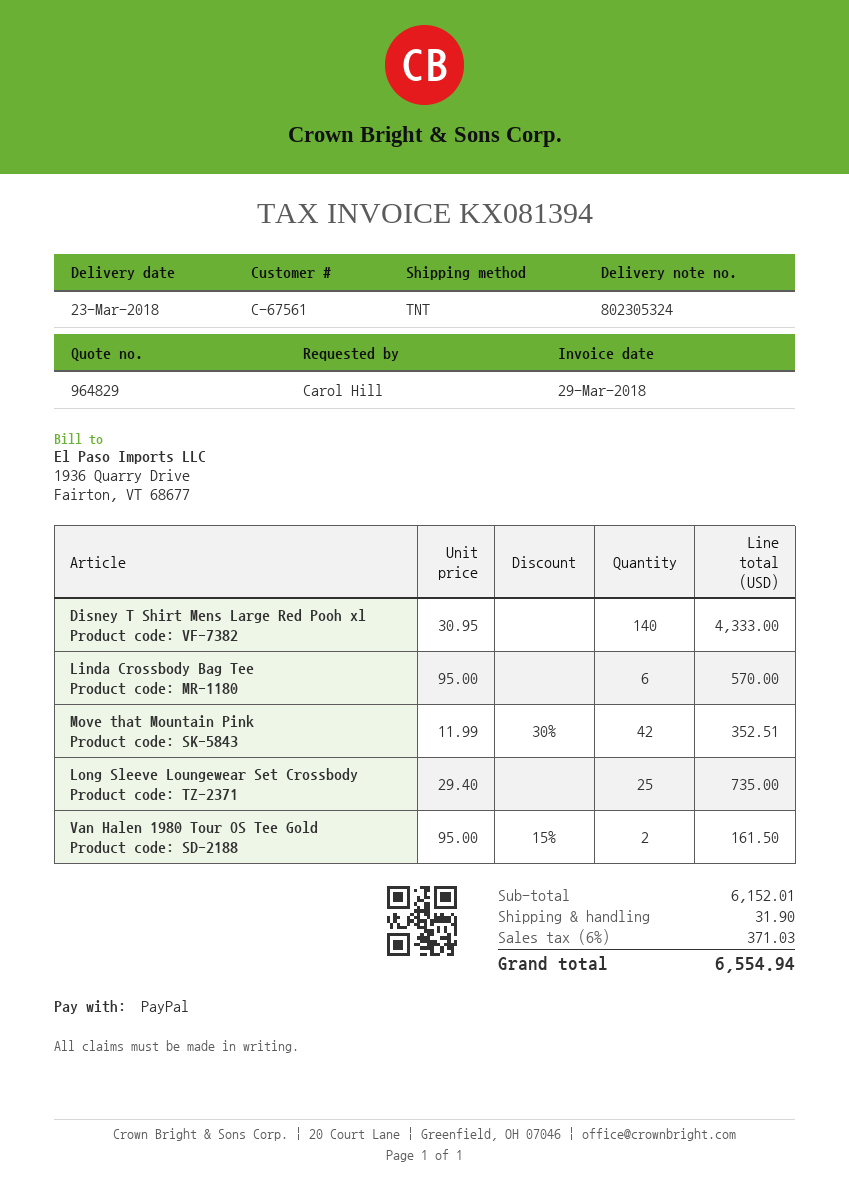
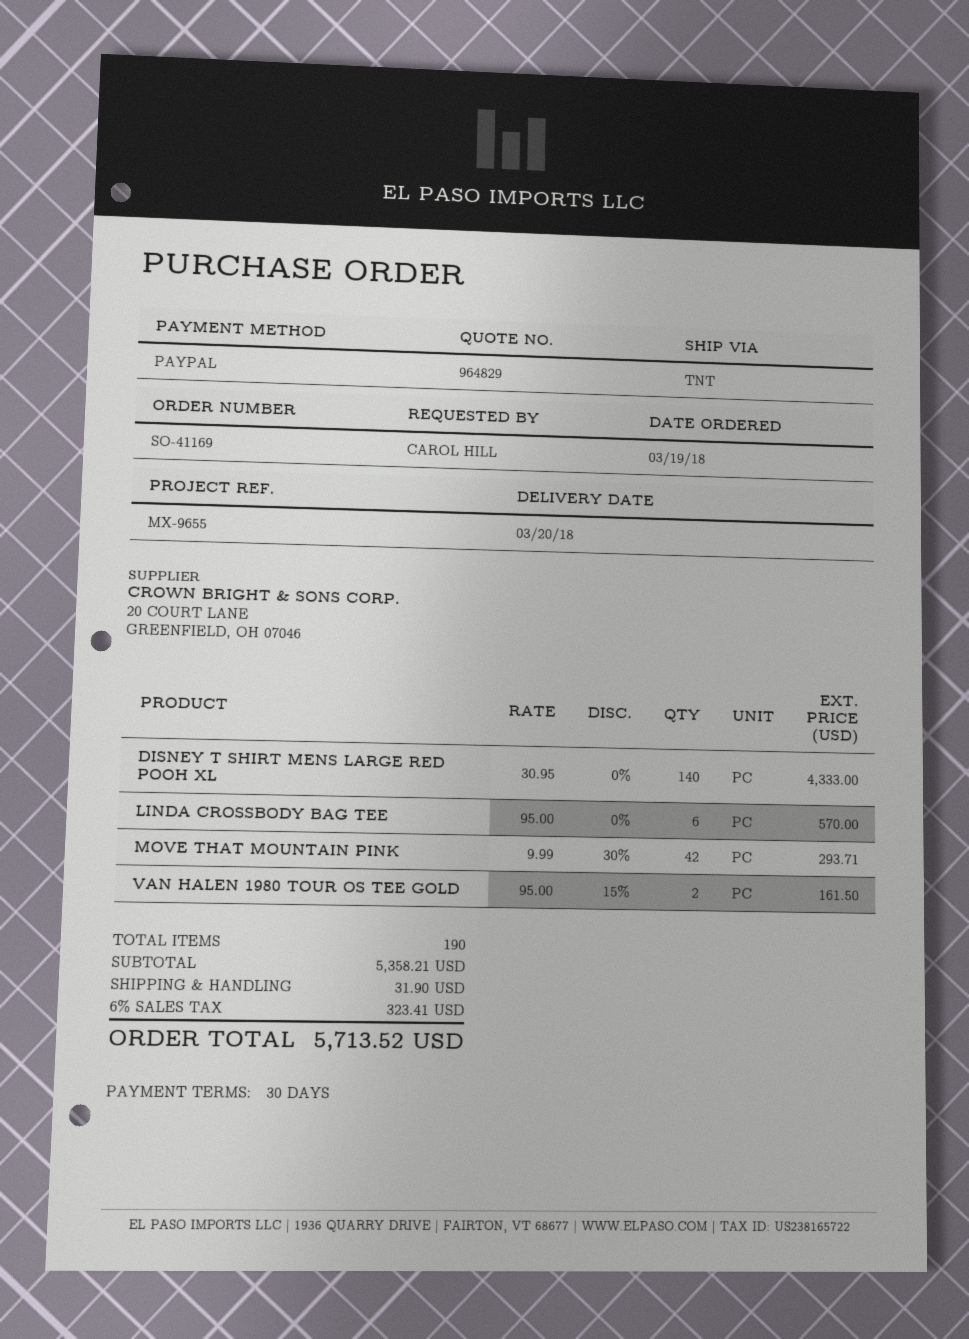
delivery date: 2018-03-23 -> 2018-03-20
Move that Mountain Pink: 42 x 11.99 - 30% = 352.51 -> 42 x 9.99 - 30% = 293.71
Long Sleeve Loungewear Set Crossbody: 25 x 29.40 = 735.00 -> none
subtotal: 6152.01 -> 5358.21
tax: 6% = 371.03 -> 6% = 323.41
total: 6554.94 -> 5713.52

